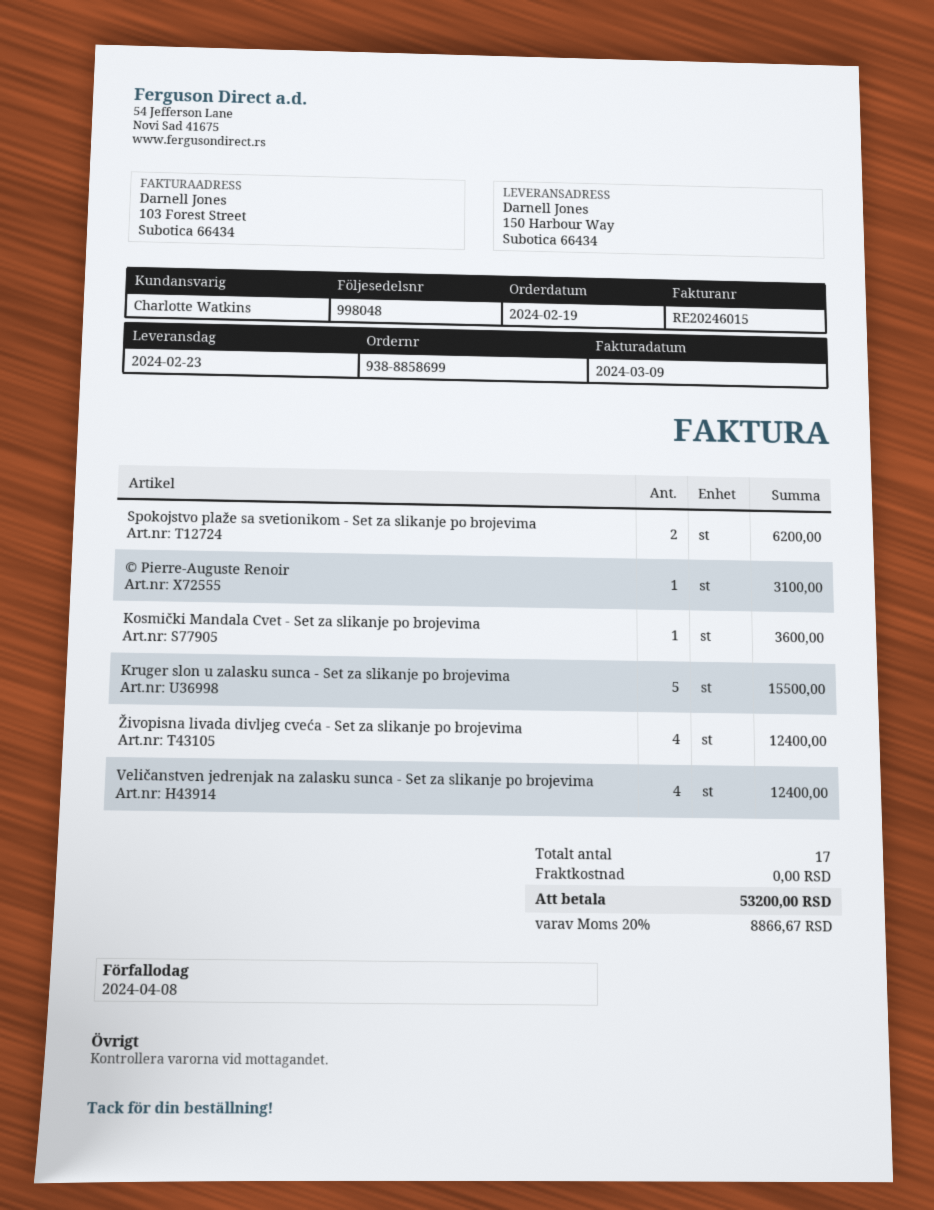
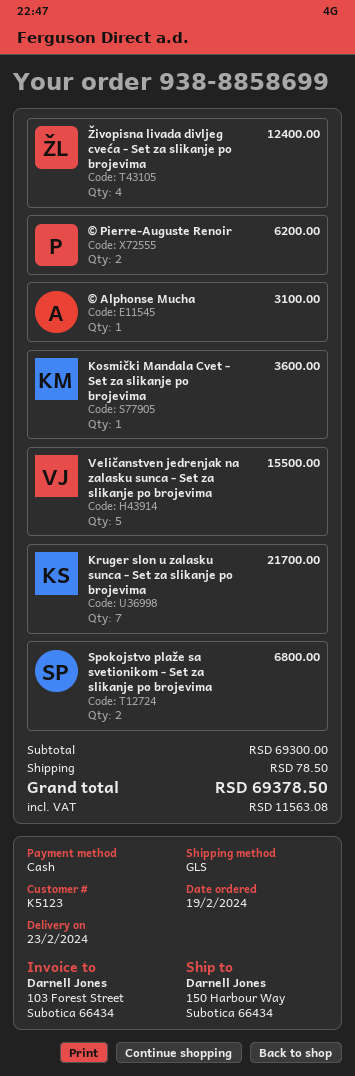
Spokojstvo plaže sa svetionikom - Set za slikanje po brojevima: 2 for 6200.00 -> 2 for 6800.00
© Pierre-Auguste Renoir: 1 for 3100.00 -> 2 for 6200.00
Kruger slon u zalasku sunca - Set za slikanje po brojevima: 5 for 15500.00 -> 7 for 21700.00
Veličanstven jedrenjak na zalasku sunca - Set za slikanje po brojevima: 4 for 12400.00 -> 5 for 15500.00
© Alphonse Mucha: none -> 1 for 3100.00
shipping: 0.00 -> 78.50
tax: 8866.67 -> 11563.08
total: 53200.00 -> 69378.50

